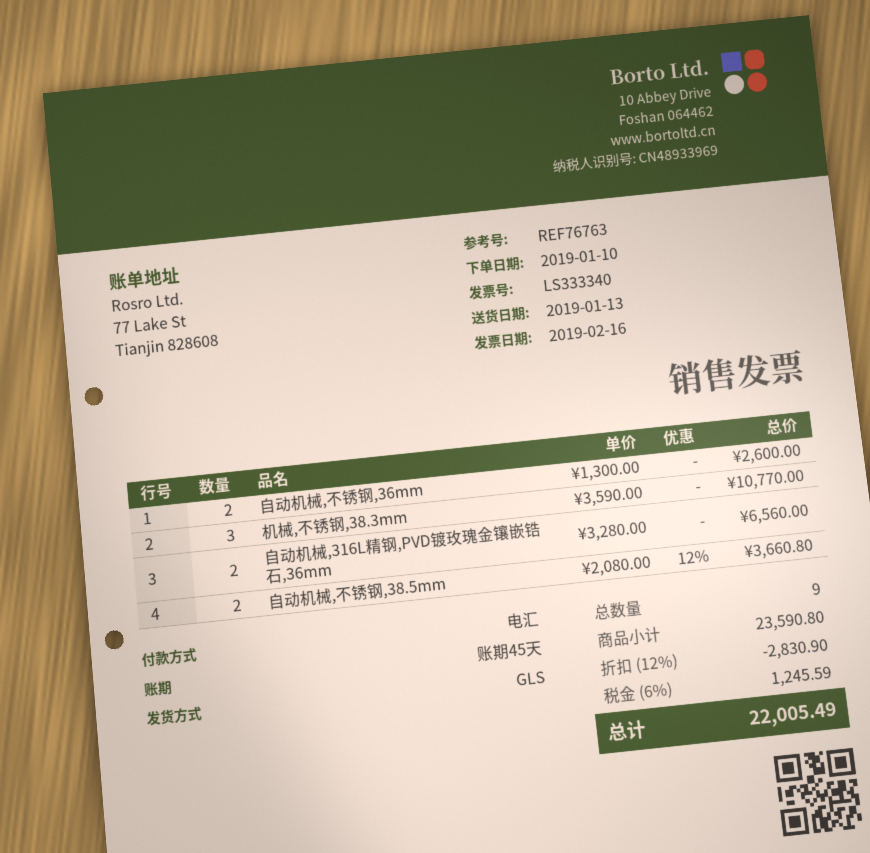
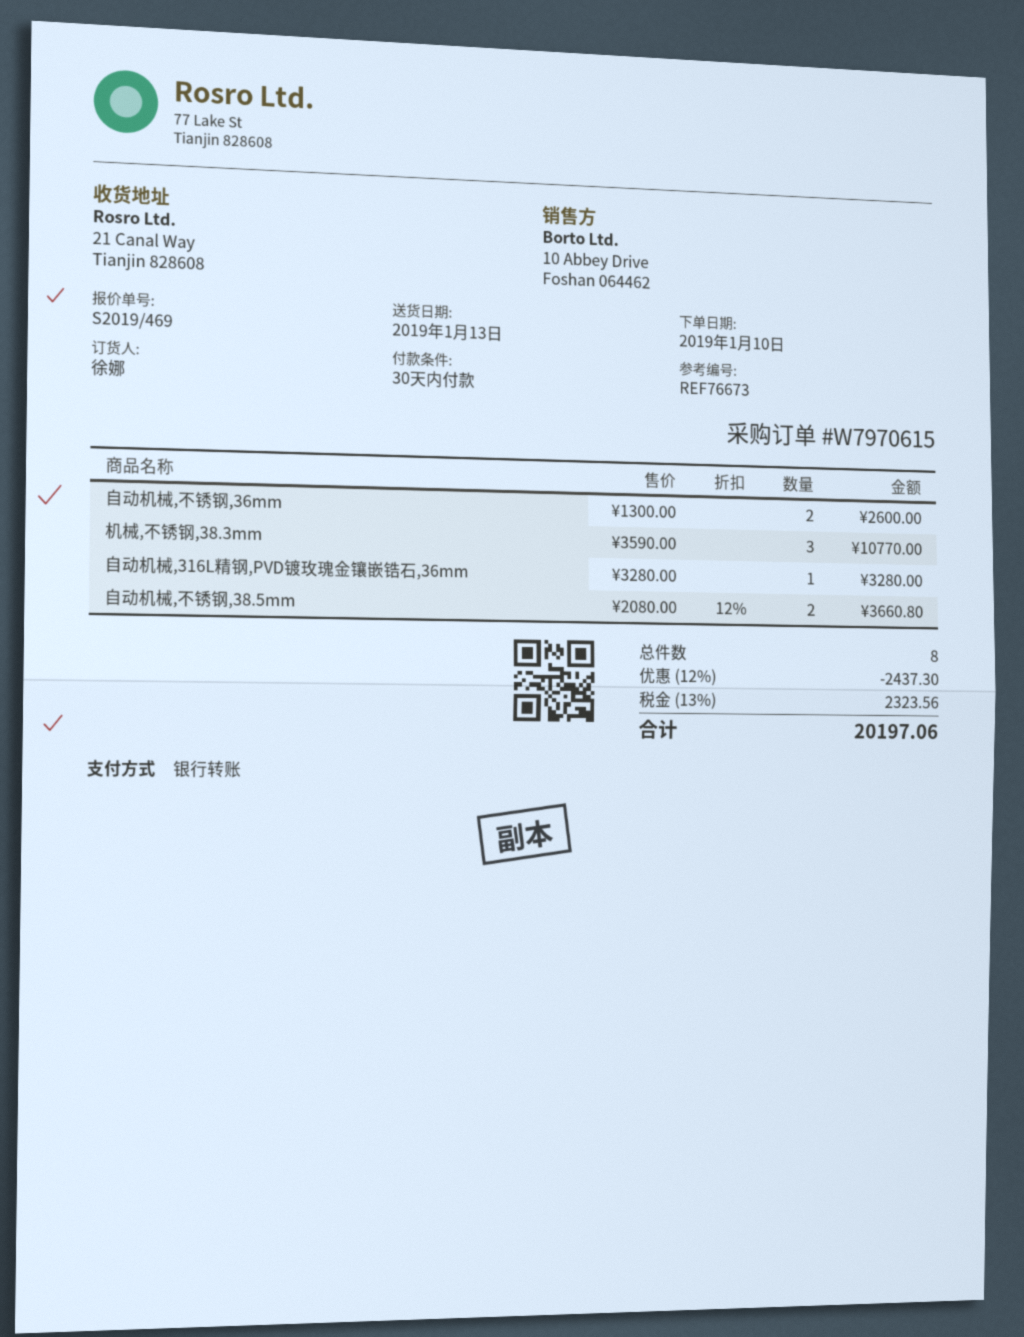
payment terms: 45 days -> 30 days
reference: REF76763 -> REF76673
自动机械,316L精钢,PVD镀玫瑰金镶嵌锆石,36mm: 2 x 3280.00 = 6560.00 -> 1 x 3280.00 = 3280.00
total quantity: 9 -> 8
discount: 12% = 2830.90 -> 12% = 2437.30
tax: 6% = 1245.59 -> 13% = 2323.56
total: 22005.49 -> 20197.06

